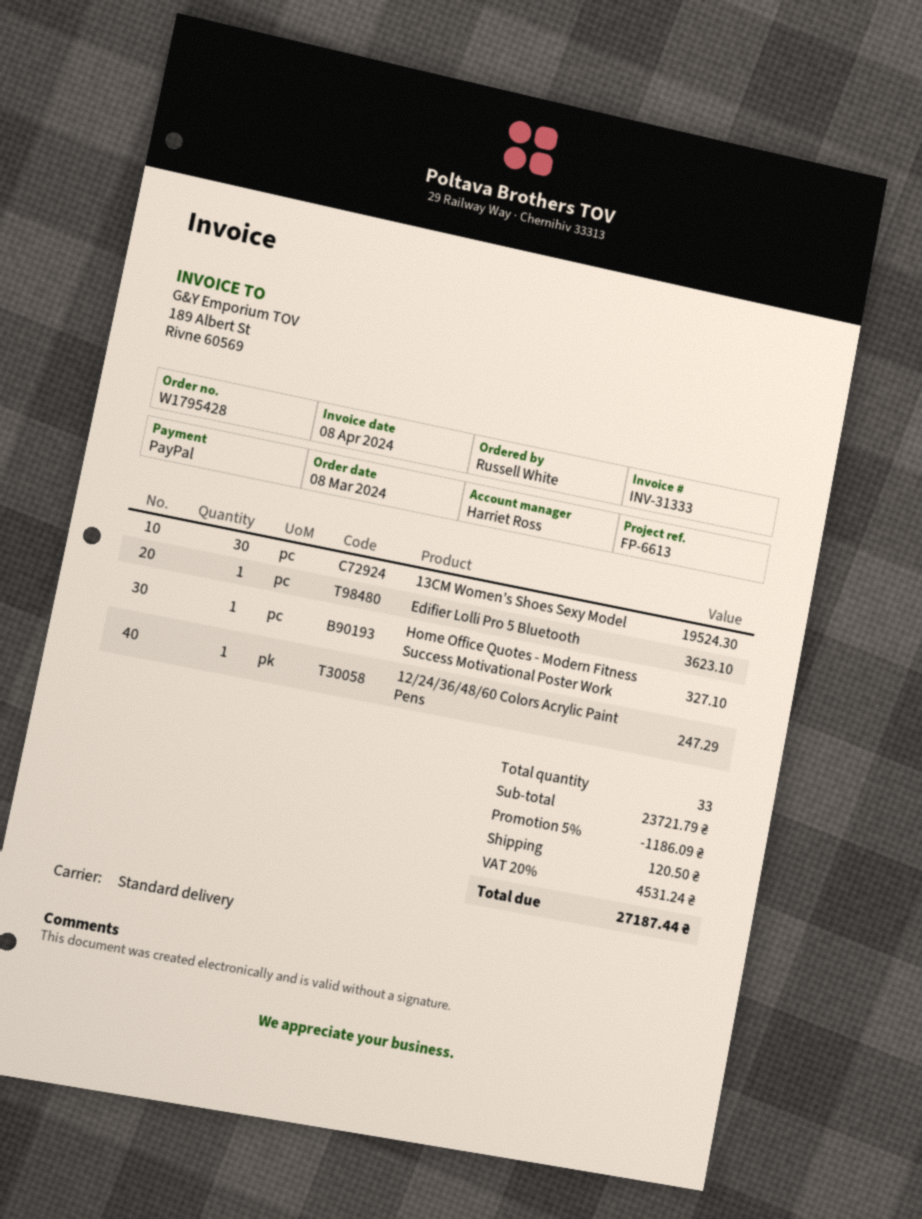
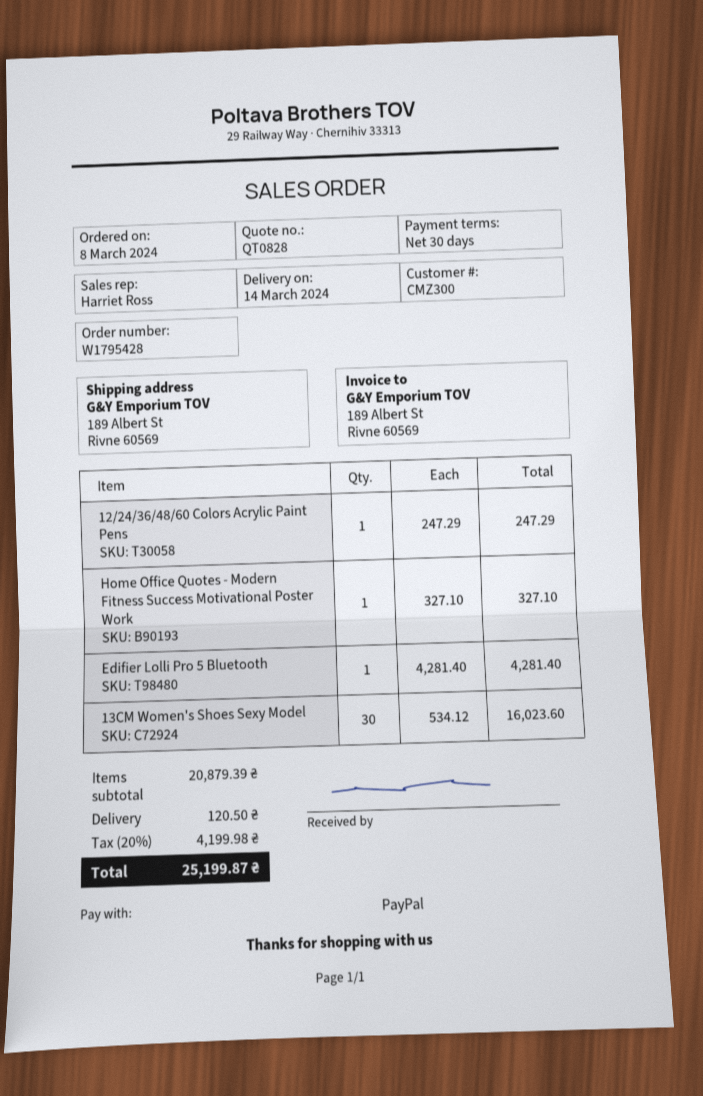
13CM Women's Shoes Sexy Model: 30 for 19524.30 -> 30 for 16023.60
Edifier Lolli Pro 5 Bluetooth: 1 for 3623.10 -> 1 for 4281.40
subtotal: 23721.79 -> 20879.39
discount: 5% = 1186.09 -> none
tax: 20% = 4531.24 -> 20% = 4199.98
total: 27187.44 -> 25199.87

